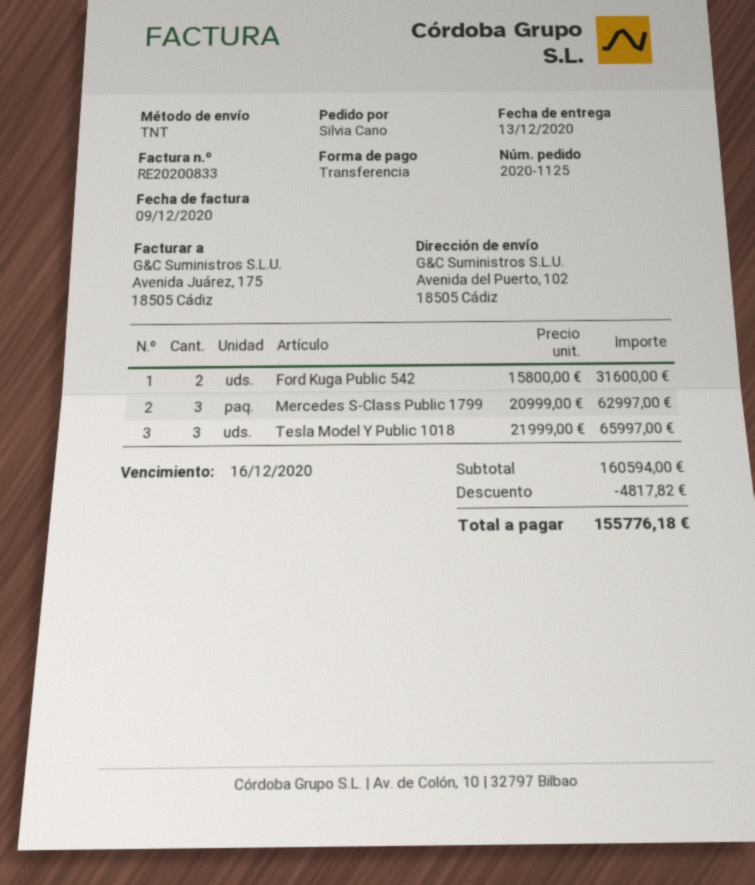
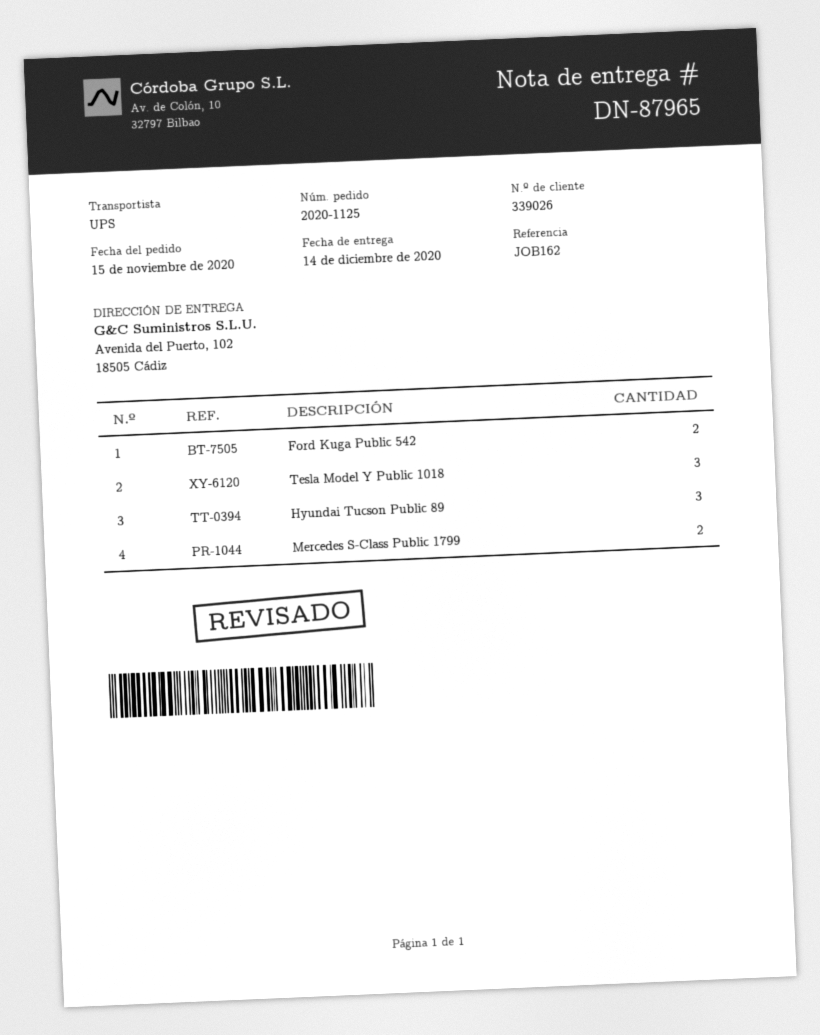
delivery date: 2020-12-13 -> 2020-12-14
shipping method: TNT -> UPS
Mercedes S-Class Public 1799: 3 -> 2
Hyundai Tucson Public 89: none -> 3

